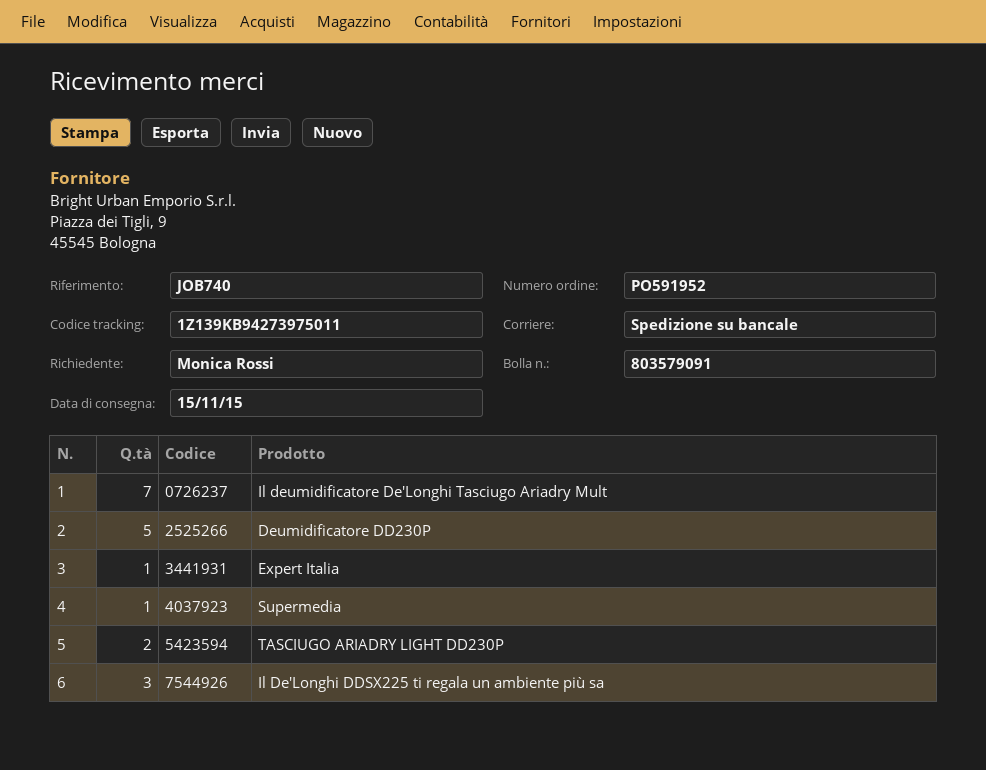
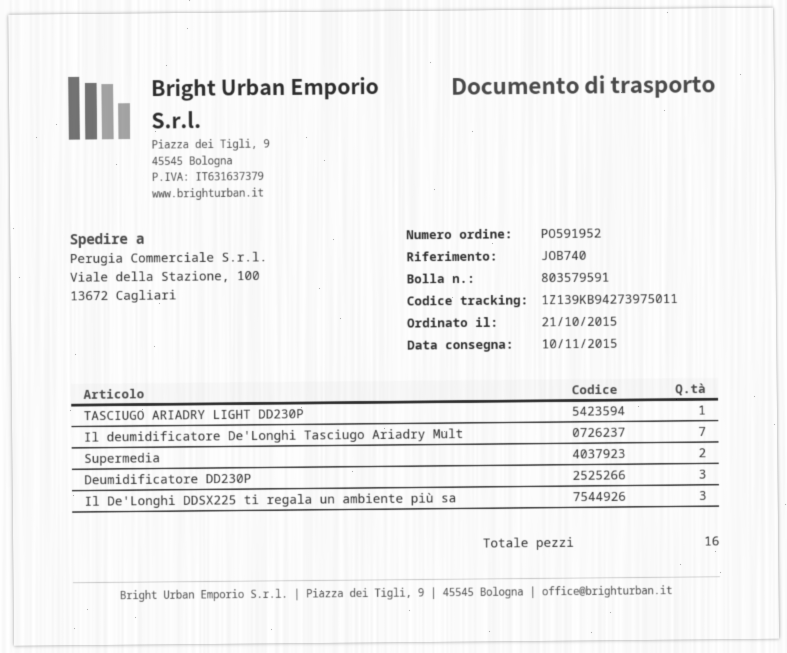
delivery note number: 803579091 -> 803579591
delivery date: 2015-11-15 -> 2015-11-10
Deumidificatore DD230P: 5 -> 3
Expert Italia: 1 -> none
Supermedia: 1 -> 2
TASCIUGO ARIADRY LIGHT DD230P: 2 -> 1

